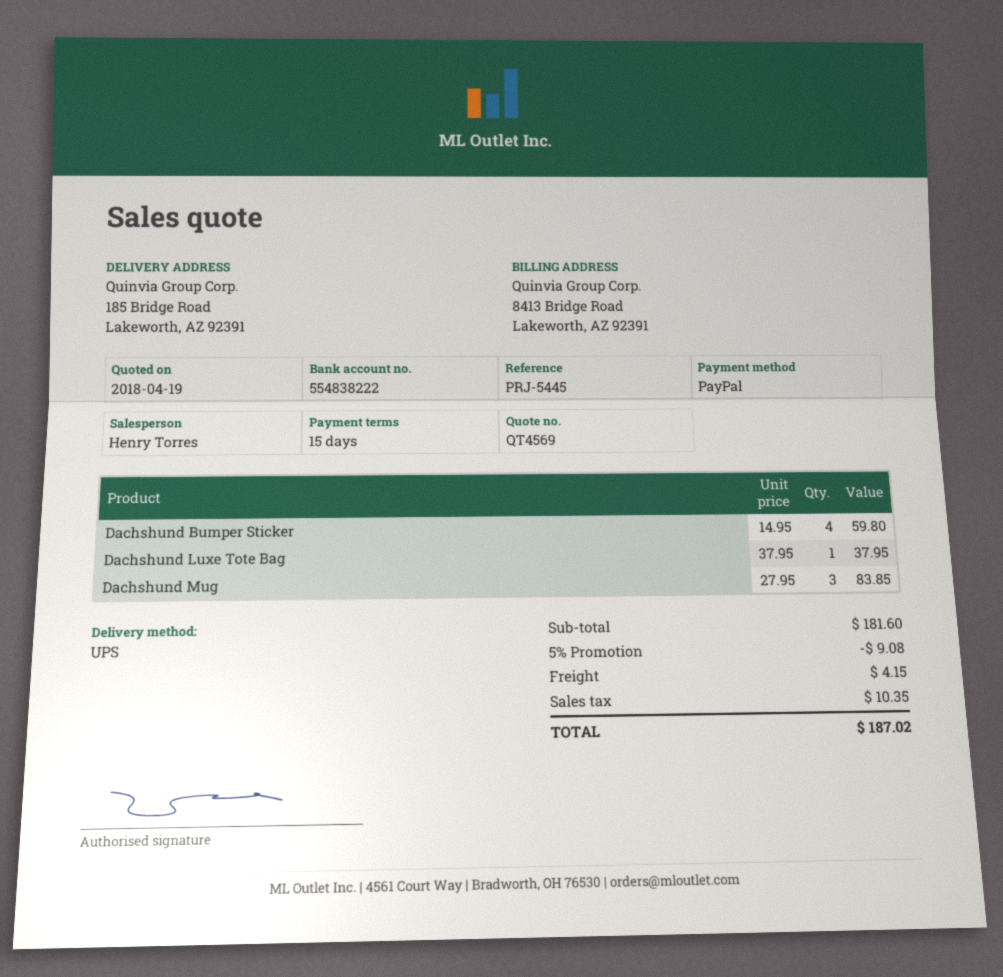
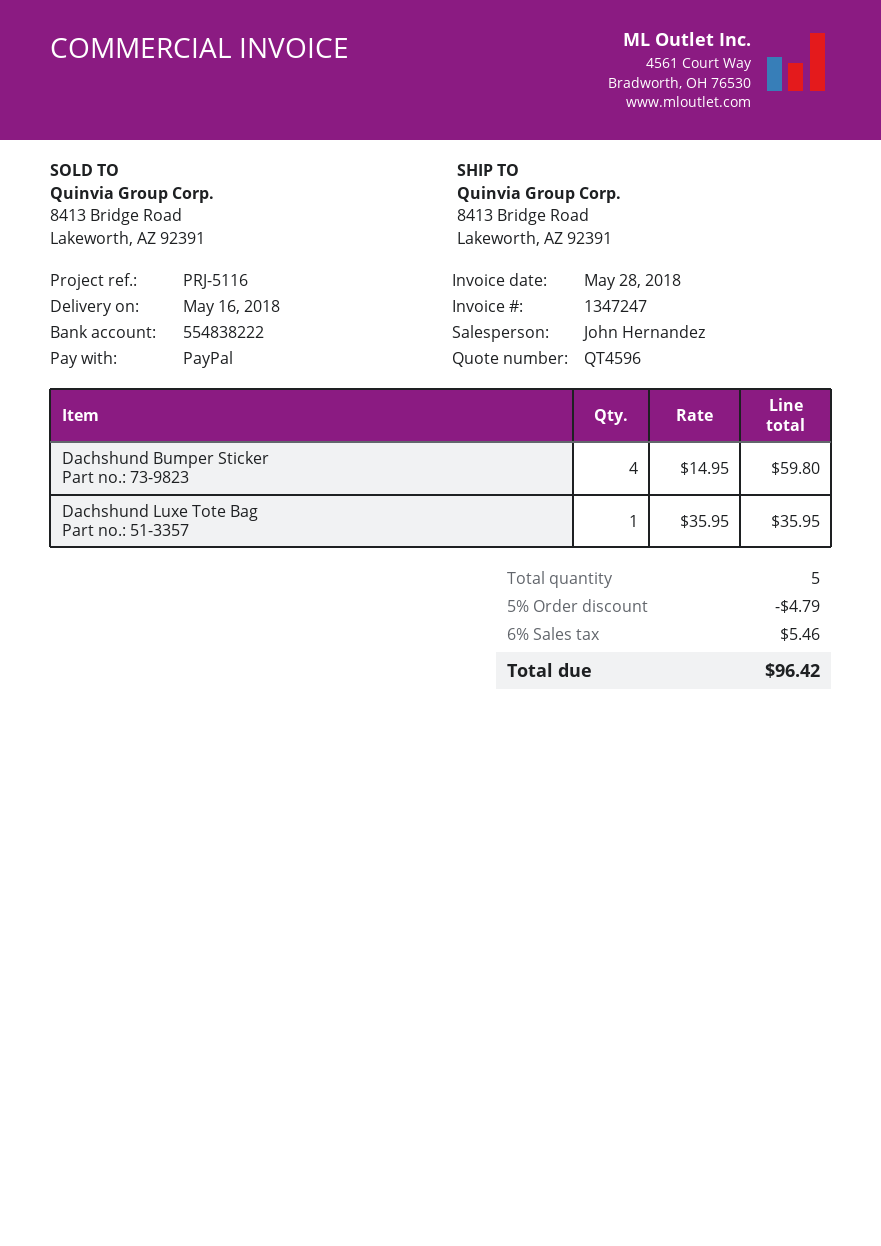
quote number: QT4569 -> QT4596
reference: PRJ-5445 -> PRJ-5116
sales rep: Henry Torres -> John Hernandez
ship to: 185 Bridge Road, Lakeworth, AZ 92391 -> 8413 Bridge Road, Lakeworth, AZ 92391
Dachshund Luxe Tote Bag: 1 x 37.95 = 37.95 -> 1 x 35.95 = 35.95
Dachshund Mug: 3 x 27.95 = 83.85 -> none
discount: 5% = 9.08 -> 5% = 4.79
shipping: 4.15 -> none
tax: 10.35 -> 5.46
total: 187.02 -> 96.42

